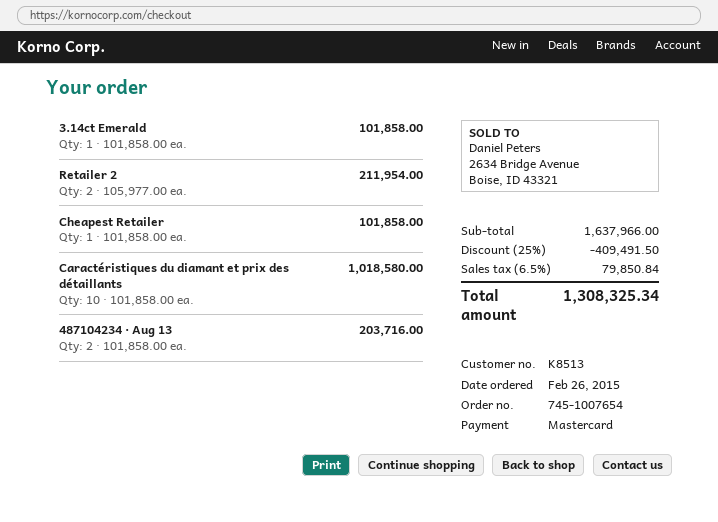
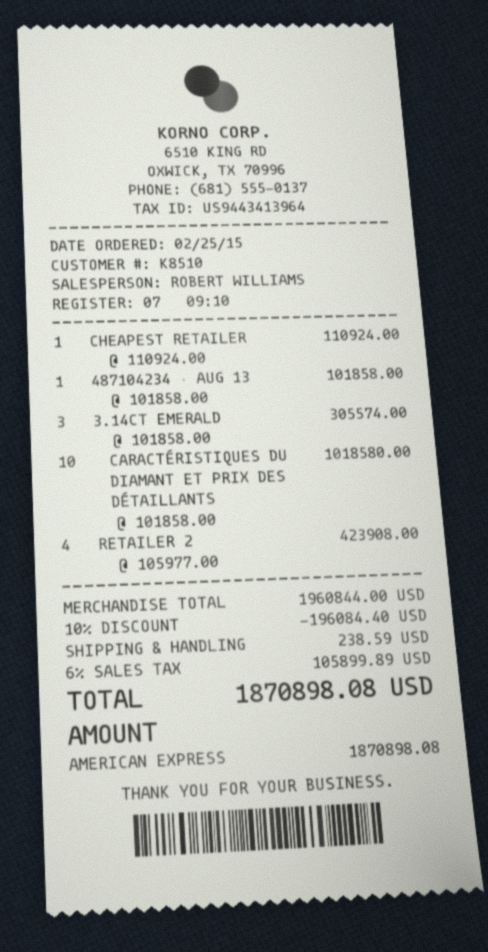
order date: 2015-02-26 -> 2015-02-25
customer number: K8513 -> K8510
payment method: Mastercard -> American Express
3.14ct Emerald: 1 x 101858.00 = 101858.00 -> 3 x 101858.00 = 305574.00
Retailer 2: 2 x 105977.00 = 211954.00 -> 4 x 105977.00 = 423908.00
Cheapest Retailer: 1 x 101858.00 = 101858.00 -> 1 x 110924.00 = 110924.00
487104234 · Aug 13: 2 x 101858.00 = 203716.00 -> 1 x 101858.00 = 101858.00
subtotal: 1637966.00 -> 1960844.00
discount: 25% = 409491.50 -> 10% = 196084.40
shipping: none -> 238.59
tax: 6.5% = 79850.84 -> 6% = 105899.89
total: 1308325.34 -> 1870898.08

